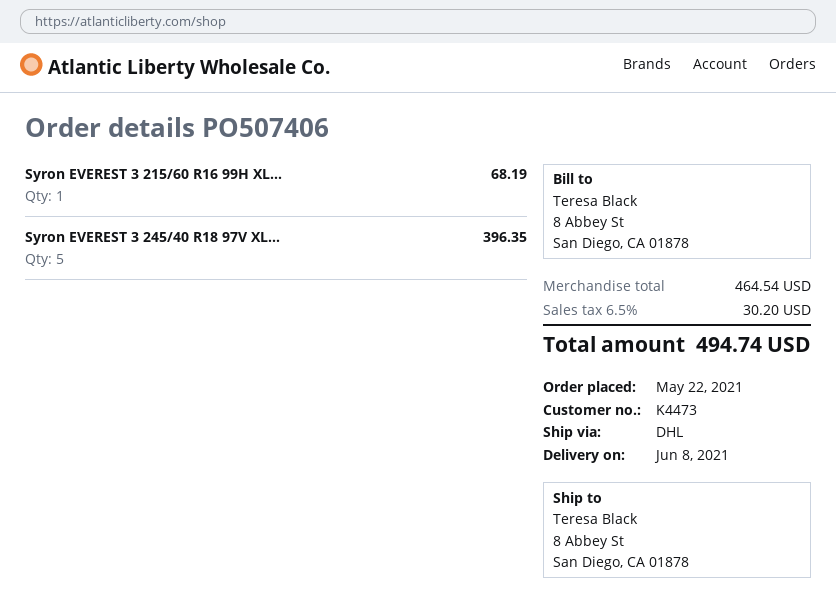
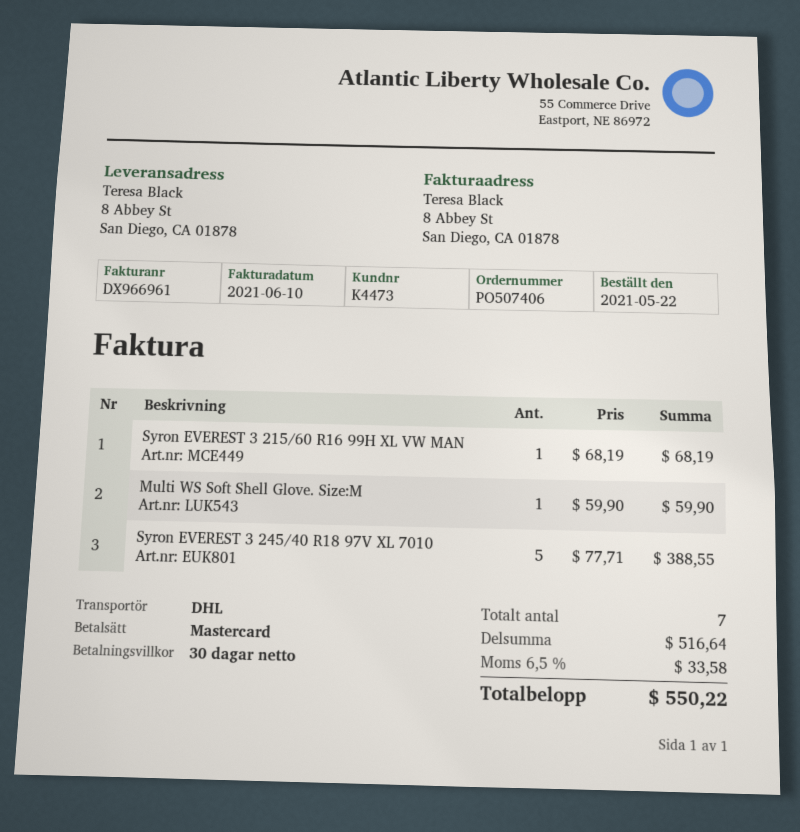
Syron EVEREST 3 245/40 R18 97V XL...: 5 for 396.35 -> 5 for 388.55
Multi WS Soft Shell Glove. Size:M: none -> 1 for 59.90
subtotal: 464.54 -> 516.64
tax: 6.5% = 30.20 -> 6.5% = 33.58
total: 494.74 -> 550.22

